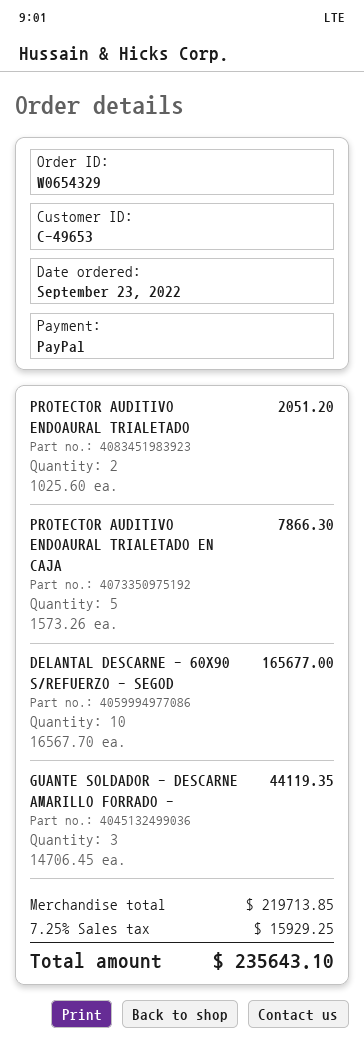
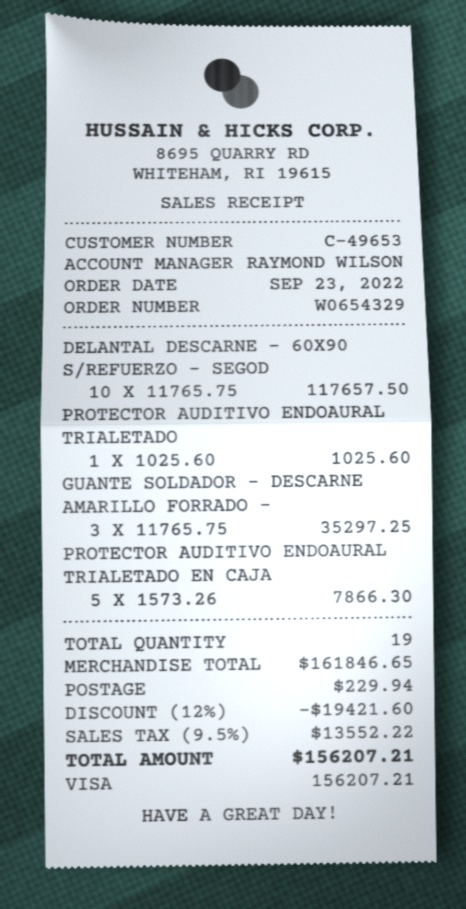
payment method: PayPal -> Visa
PROTECTOR AUDITIVO ENDOAURAL TRIALETADO: 2 x 1025.60 = 2051.20 -> 1 x 1025.60 = 1025.60
DELANTAL DESCARNE - 60X90 S/REFUERZO - SEGOD: 10 x 16567.70 = 165677.00 -> 10 x 11765.75 = 117657.50
GUANTE SOLDADOR - DESCARNE AMARILLO FORRADO -: 3 x 14706.45 = 44119.35 -> 3 x 11765.75 = 35297.25
subtotal: 219713.85 -> 161846.65
discount: none -> 12% = 19421.60
shipping: none -> 229.94
tax: 7.25% = 15929.25 -> 9.5% = 13552.22
total: 235643.10 -> 156207.21

